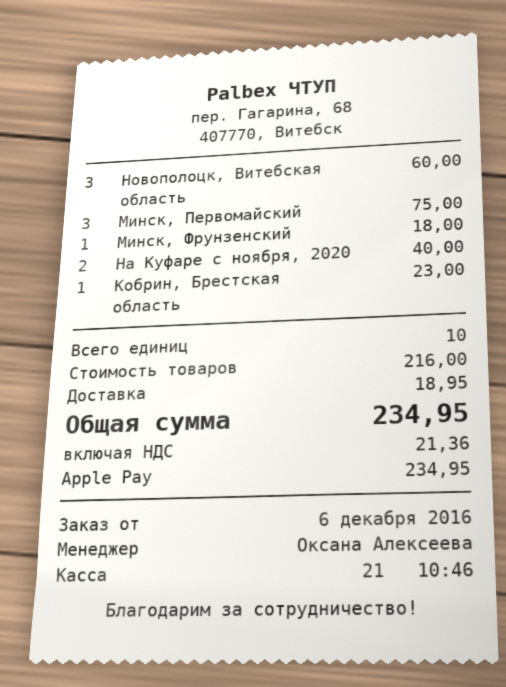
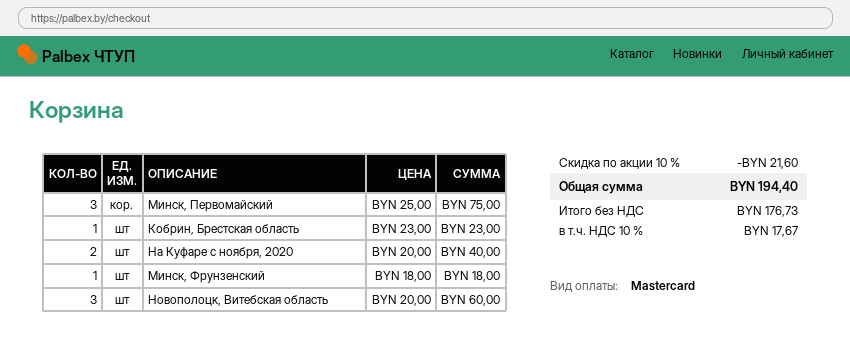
payment method: Apple Pay -> Mastercard
discount: none -> 10% = 21.60
shipping: 18.95 -> none
tax: 21.36 -> 17.67
total: 234.95 -> 194.40

